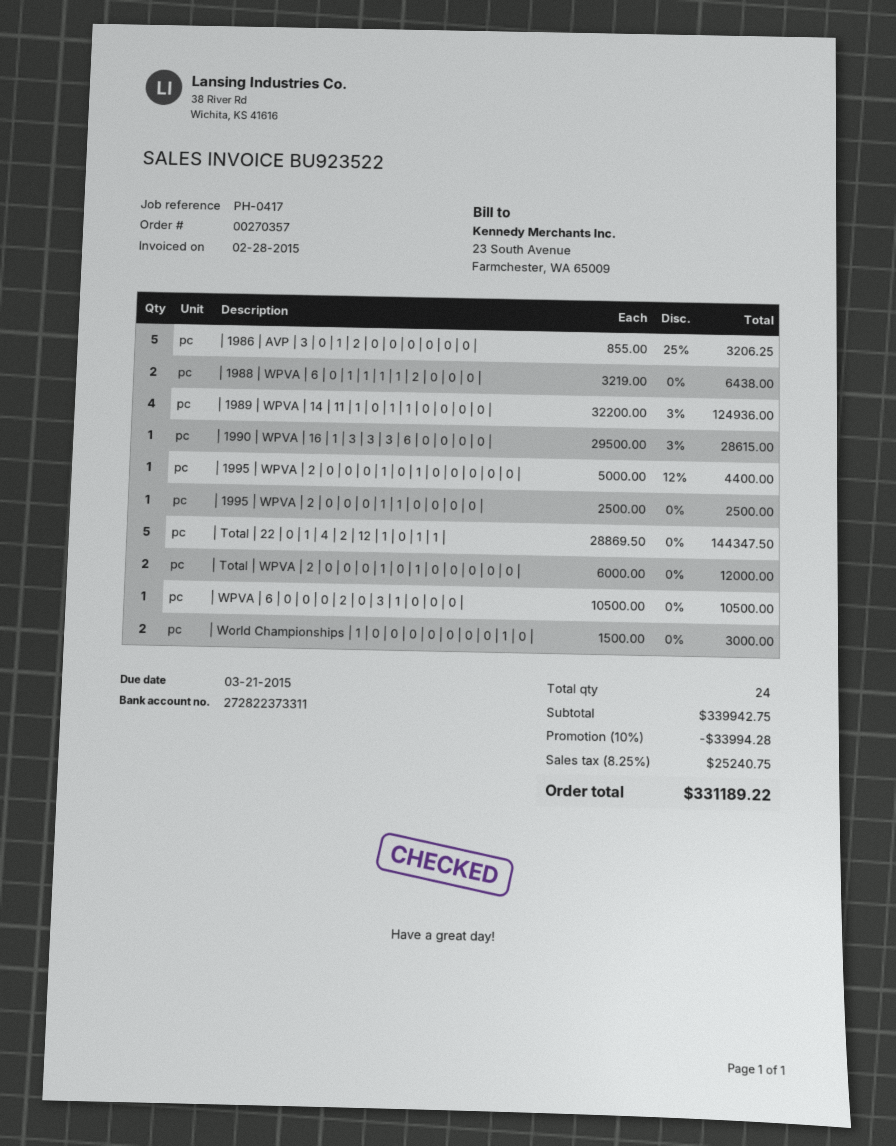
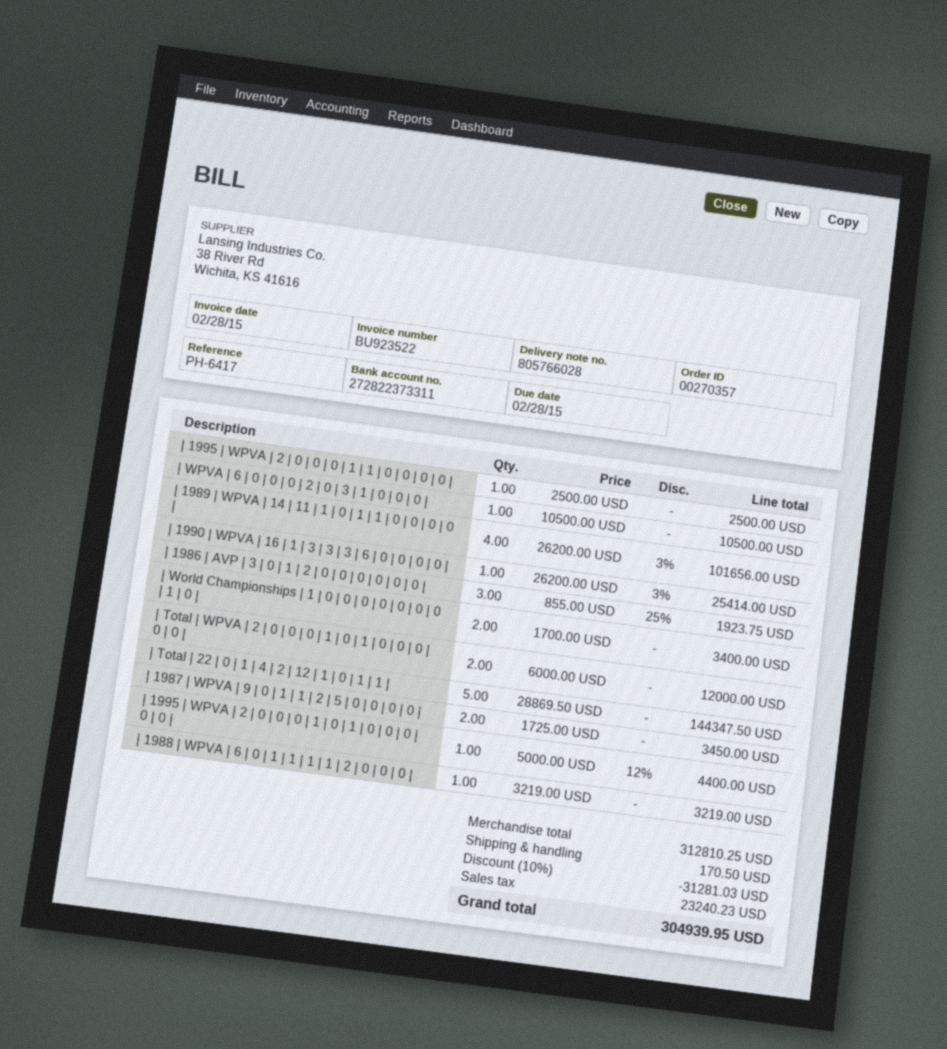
due date: 2015-03-21 -> 2015-02-28
reference: PH-0417 -> PH-6417
| 1986 | AVP | 3 | 0 | 1 | 2 | 0 | 0 | 0 | 0 | 0 | 0 |: 5 x 855.00 - 25% = 3206.25 -> 3 x 855.00 - 25% = 1923.75
| 1988 | WPVA | 6 | 0 | 1 | 1 | 1 | 1 | 2 | 0 | 0 | 0 |: 2 x 3219.00 = 6438.00 -> 1 x 3219.00 = 3219.00
| 1989 | WPVA | 14 | 11 | 1 | 0 | 1 | 1 | 0 | 0 | 0 | 0 |: 4 x 32200.00 - 3% = 124936.00 -> 4 x 26200.00 - 3% = 101656.00
| 1990 | WPVA | 16 | 1 | 3 | 3 | 3 | 6 | 0 | 0 | 0 | 0 |: 1 x 29500.00 - 3% = 28615.00 -> 1 x 26200.00 - 3% = 25414.00
| World Championships | 1 | 0 | 0 | 0 | 0 | 0 | 0 | 0 | 1 | 0 |: 2 x 1500.00 = 3000.00 -> 2 x 1700.00 = 3400.00
| 1987 | WPVA | 9 | 0 | 1 | 1 | 2 | 5 | 0 | 0 | 0 | 0 |: none -> 2 x 1725.00 = 3450.00
subtotal: 339942.75 -> 312810.25
discount: 10% = 33994.28 -> 10% = 31281.03
shipping: none -> 170.50
tax: 25240.75 -> 23240.23
total: 331189.22 -> 304939.95

